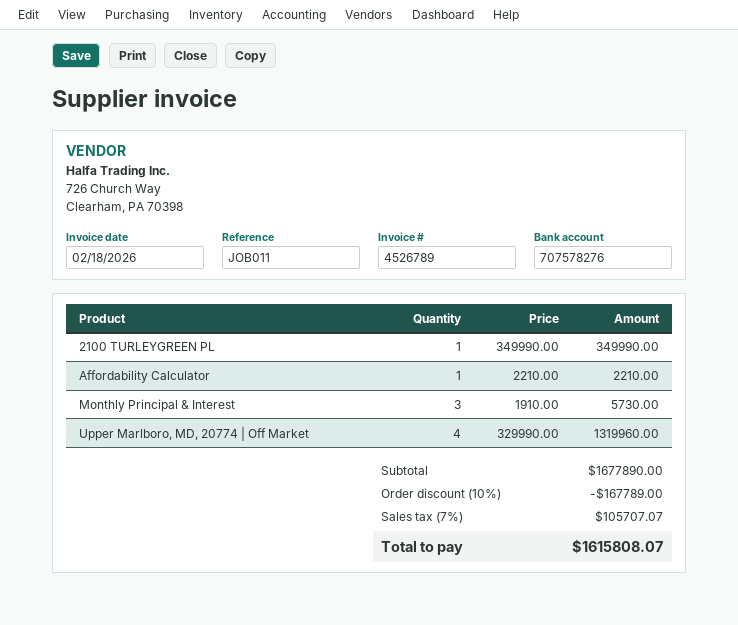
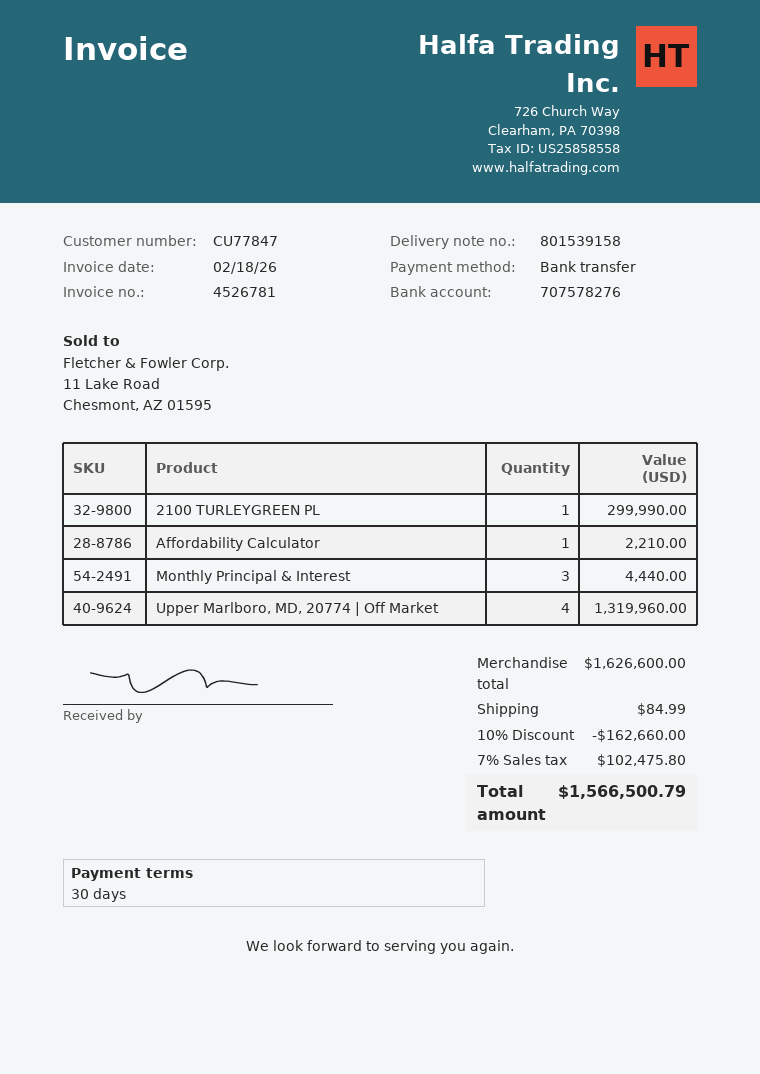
invoice number: 4526789 -> 4526781
2100 TURLEYGREEN PL: 1 for 349990.00 -> 1 for 299990.00
Monthly Principal & Interest: 3 for 5730.00 -> 3 for 4440.00
subtotal: 1677890.00 -> 1626600.00
discount: 10% = 167789.00 -> 10% = 162660.00
shipping: none -> 84.99
tax: 7% = 105707.07 -> 7% = 102475.80
total: 1615808.07 -> 1566500.79

